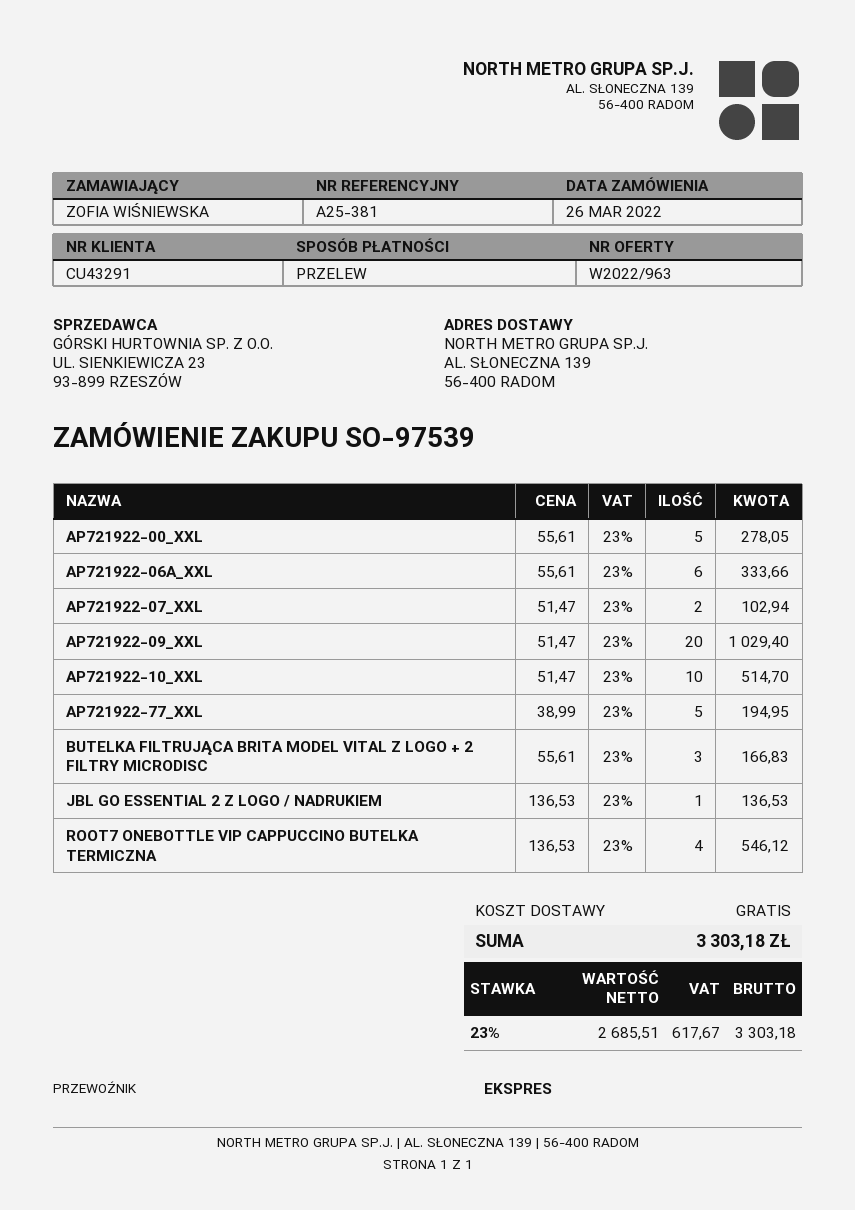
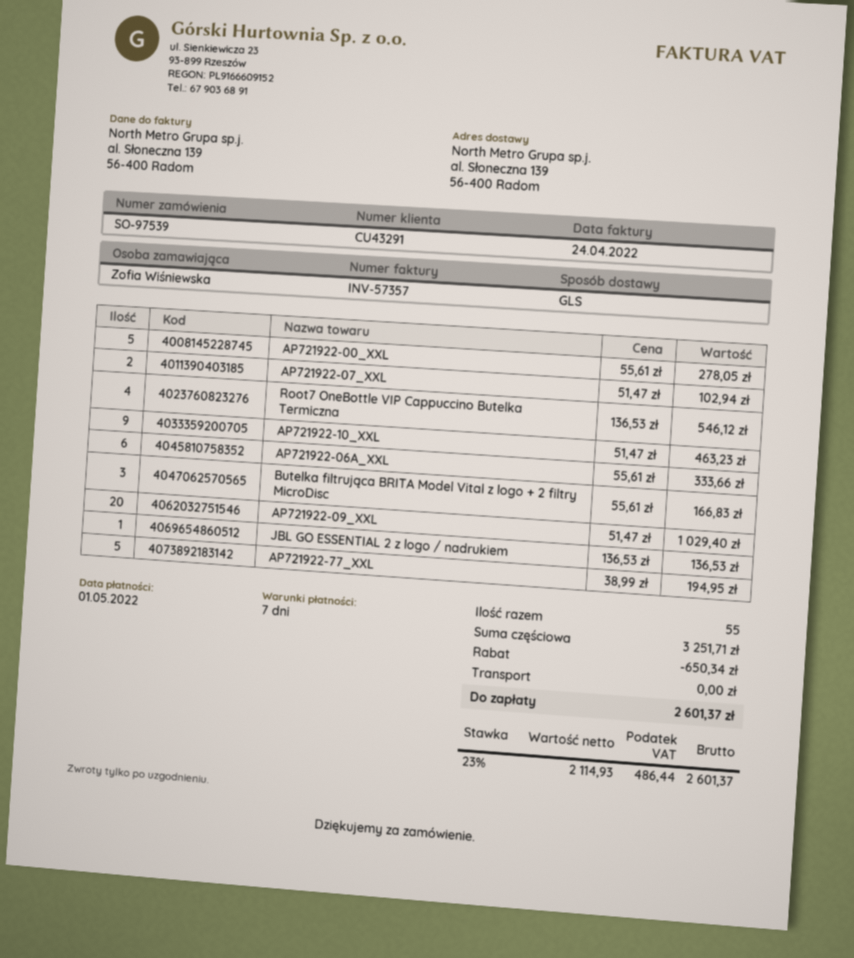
shipping method: express -> GLS
AP721922-10_XXL: 10 x 51.47 = 514.70 -> 9 x 51.47 = 463.23
discount: none -> 650.34
net: 2685.51 -> 2114.93
tax: 23% = 617.67 -> 23% = 486.44
total: 3303.18 -> 2601.37

